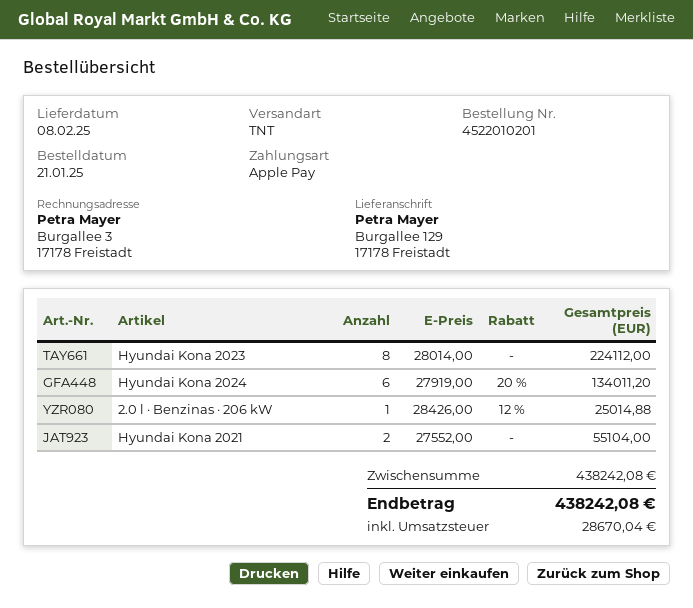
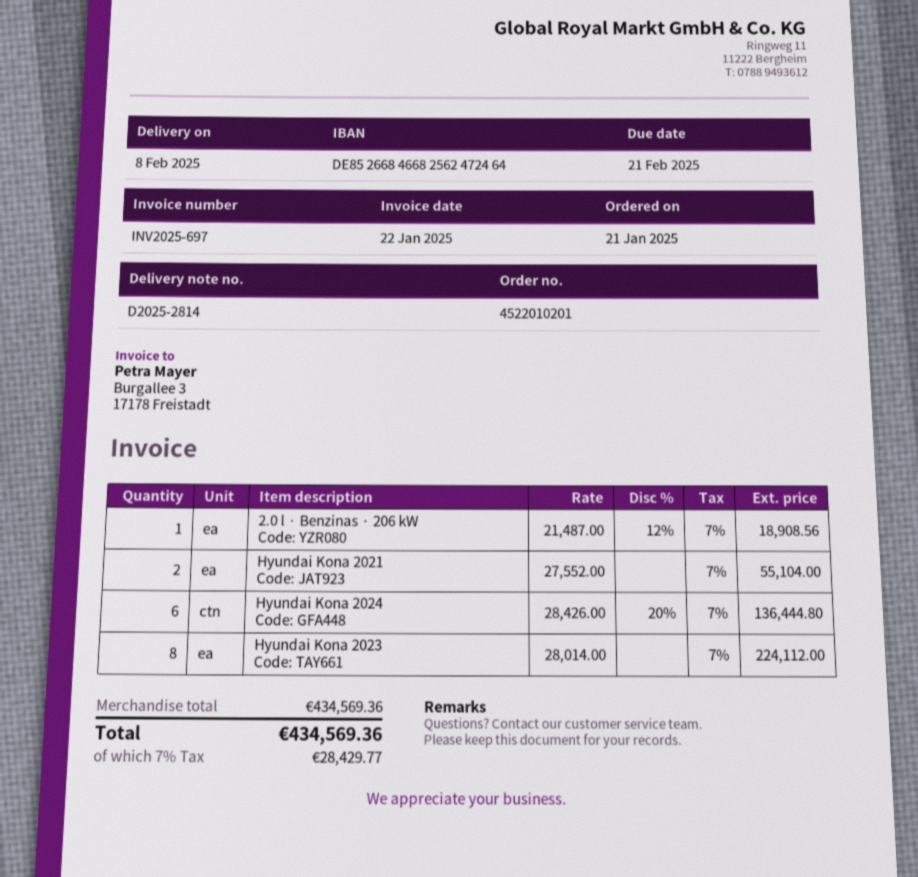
Hyundai Kona 2024: 6 x 27919.00 - 20% = 134011.20 -> 6 x 28426.00 - 20% = 136444.80
2.0 l · Benzinas · 206 kW: 1 x 28426.00 - 12% = 25014.88 -> 1 x 21487.00 - 12% = 18908.56
subtotal: 438242.08 -> 434569.36
tax: 28670.04 -> 28429.77
total: 438242.08 -> 434569.36

